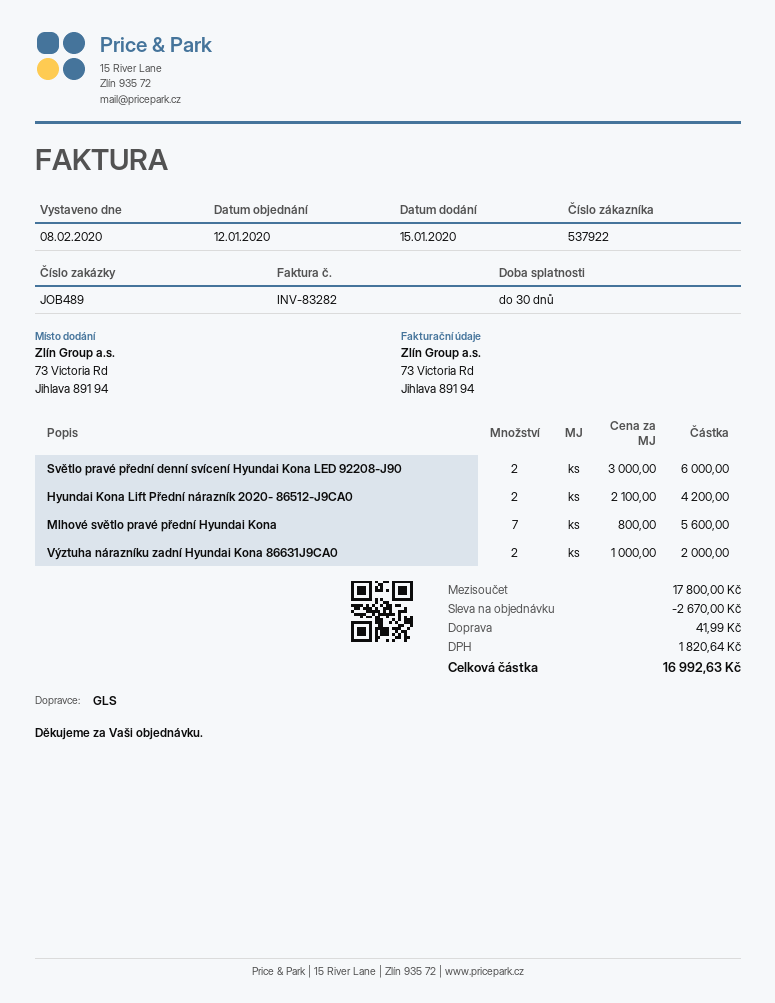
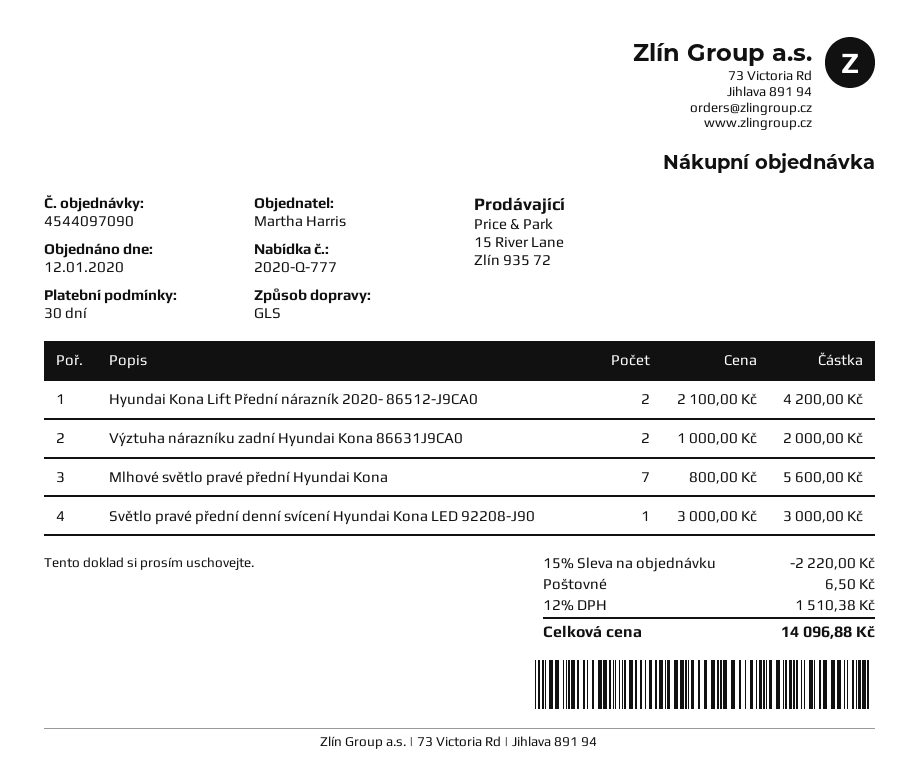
Světlo pravé přední denní svícení Hyundai Kona LED 92208-J90: 2 x 3000.00 = 6000.00 -> 1 x 3000.00 = 3000.00
discount: 2670.00 -> 2220.00
shipping: 41.99 -> 6.50
tax: 1820.64 -> 1510.38
total: 16992.63 -> 14096.88

